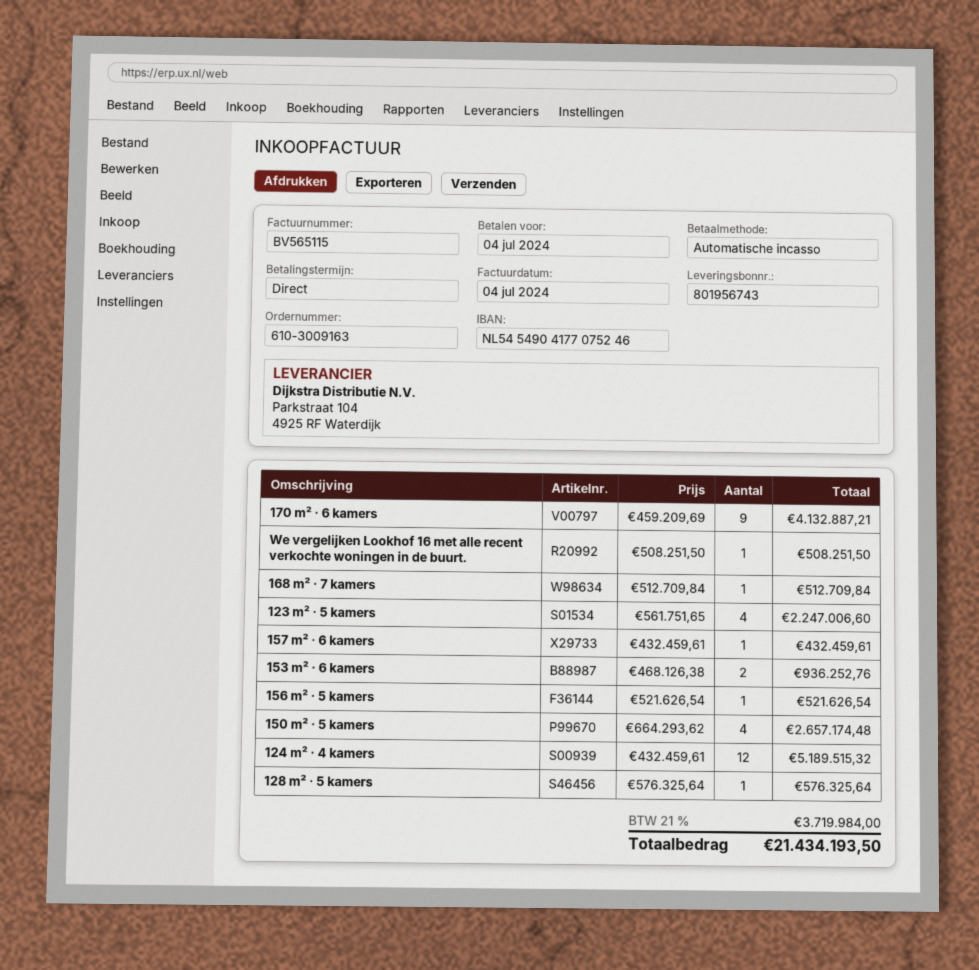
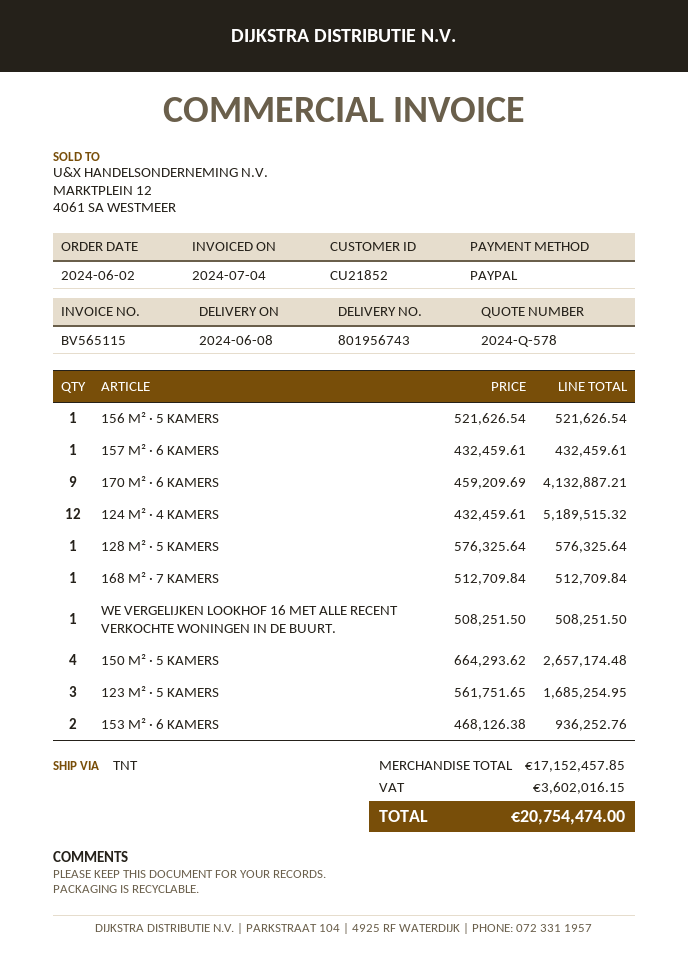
payment method: direct debit -> PayPal
123 m² · 5 kamers: 4 x 561751.65 = 2247006.60 -> 3 x 561751.65 = 1685254.95
tax: 3719984.00 -> 3602016.15
total: 21434193.50 -> 20754474.00

